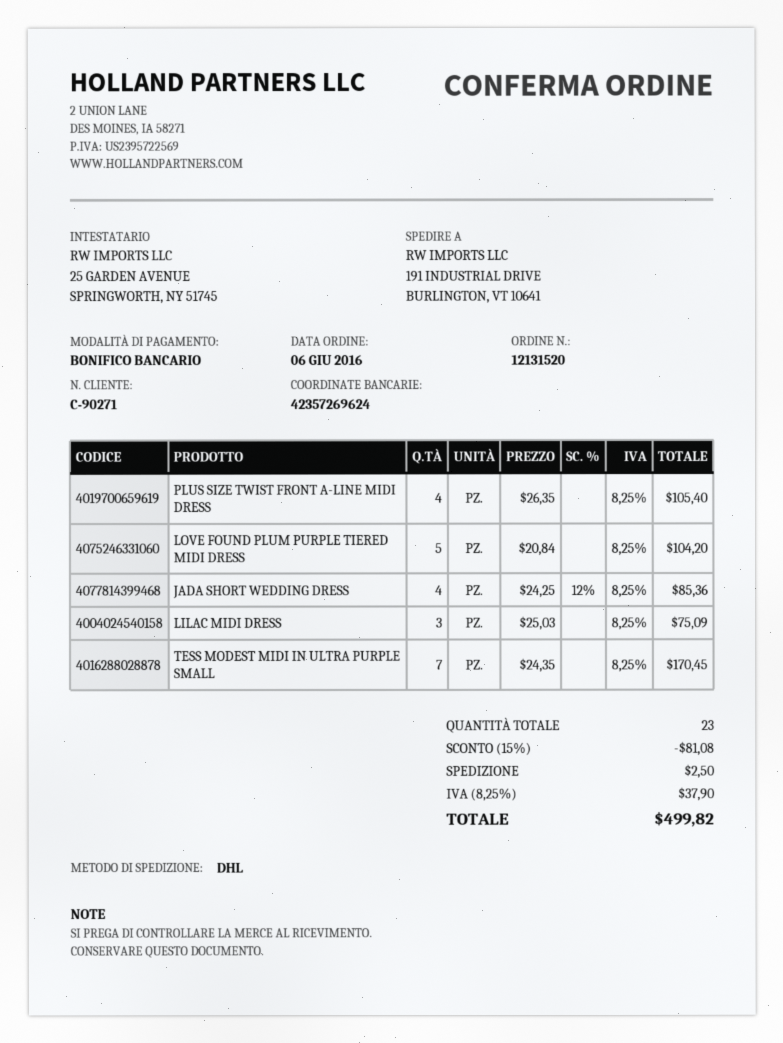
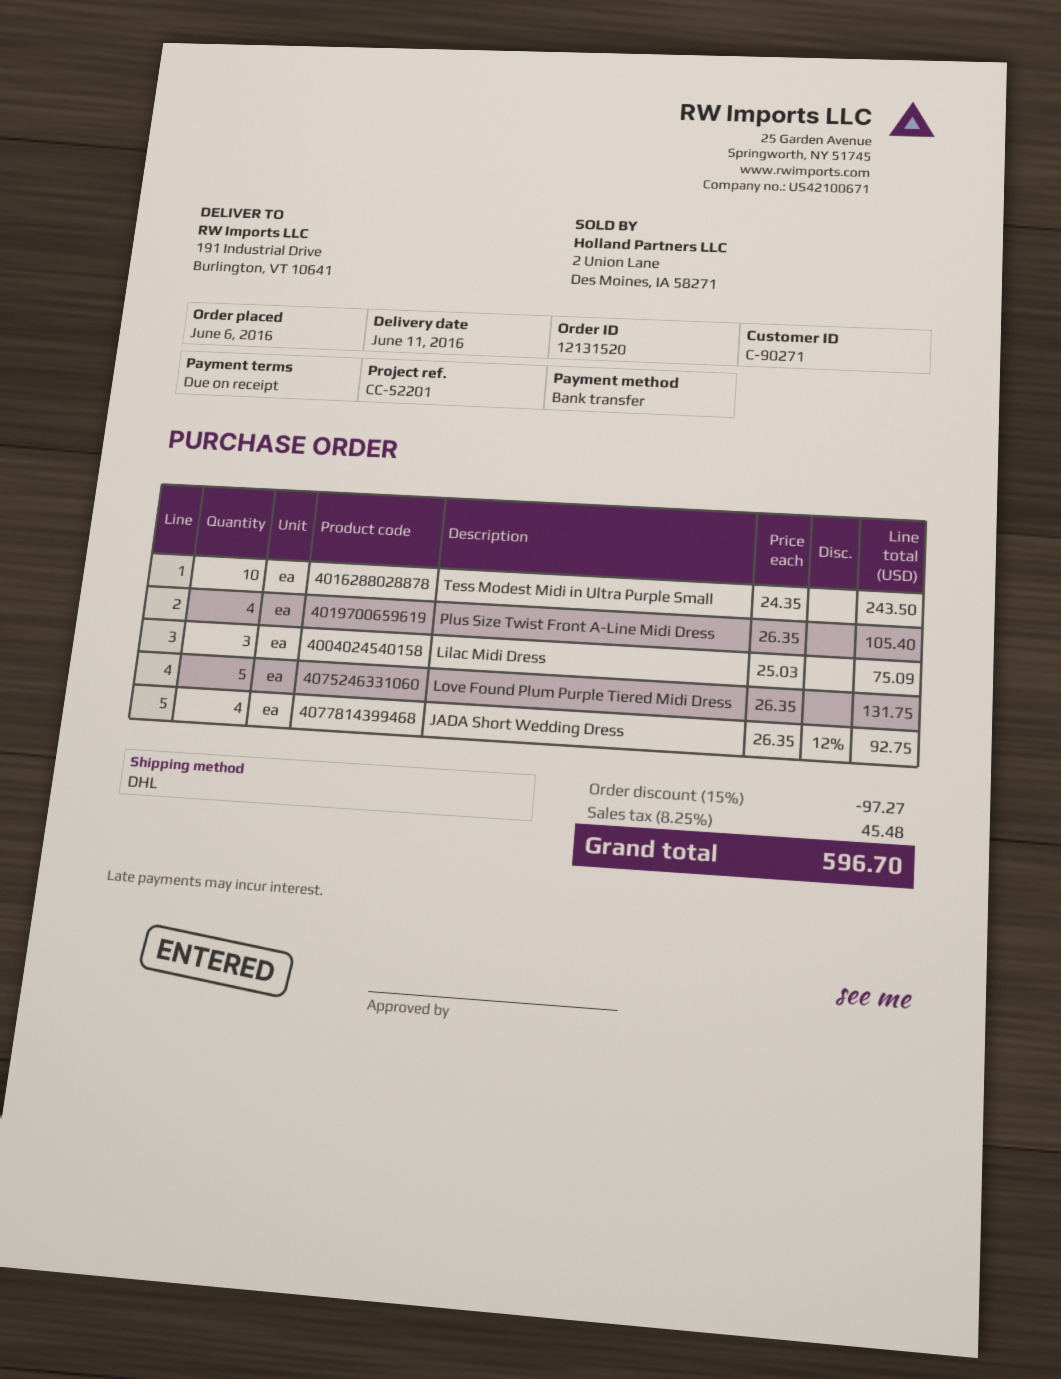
LOVE FOUND PLUM PURPLE TIERED MIDI DRESS: 5 x 20.84 = 104.20 -> 5 x 26.35 = 131.75
JADA SHORT WEDDING DRESS: 4 x 24.25 - 12% = 85.36 -> 4 x 26.35 - 12% = 92.75
TESS MODEST MIDI IN ULTRA PURPLE SMALL: 7 x 24.35 = 170.45 -> 10 x 24.35 = 243.50
discount: 15% = 81.08 -> 15% = 97.27
shipping: 2.50 -> none
tax: 8.25% = 37.90 -> 8.25% = 45.48
total: 499.82 -> 596.70

